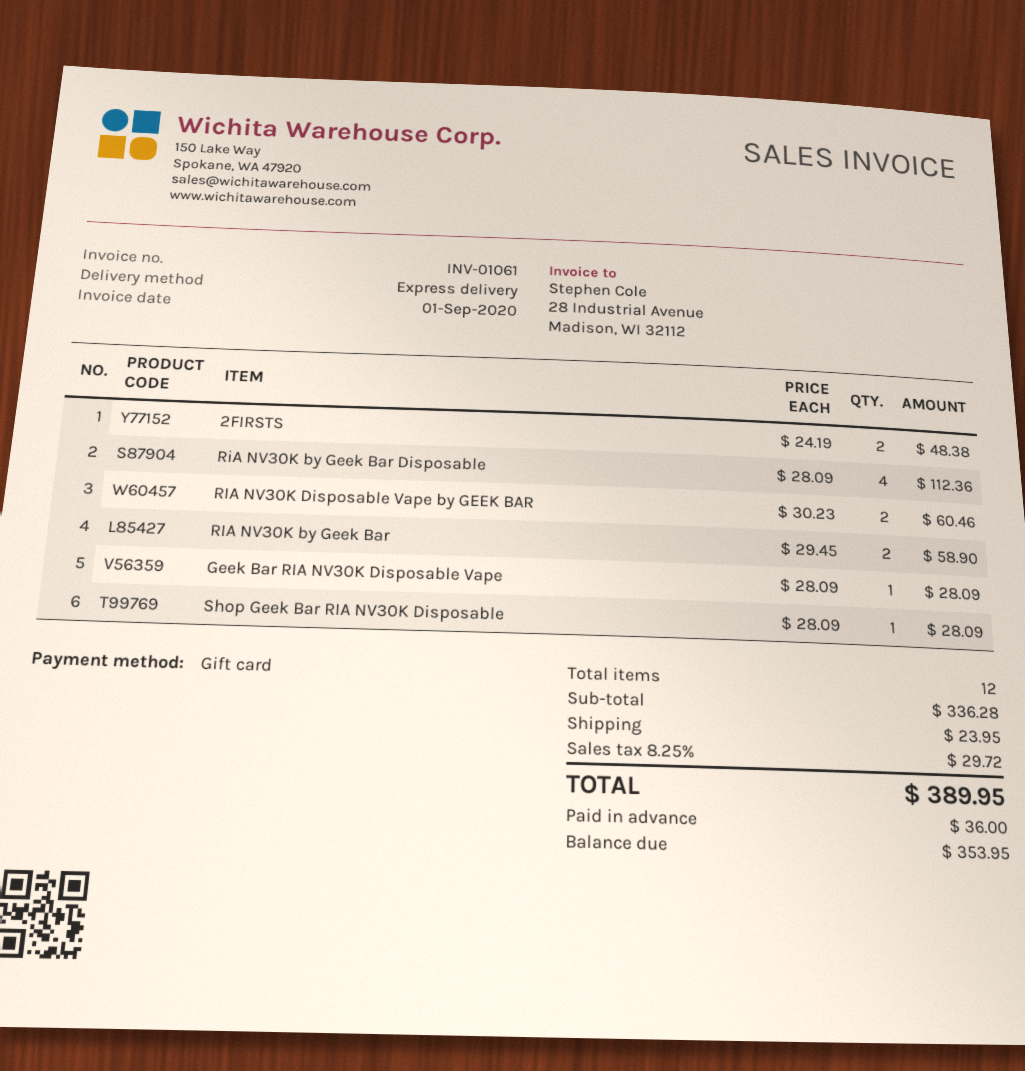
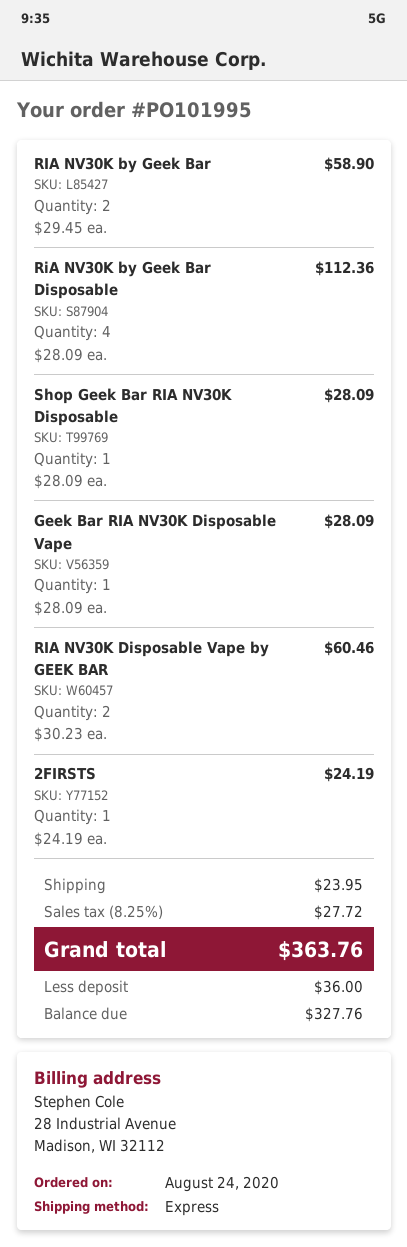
2FIRSTS: 2 x 24.19 = 48.38 -> 1 x 24.19 = 24.19
tax: 8.25% = 29.72 -> 8.25% = 27.72
total: 389.95 -> 363.76
balance: 353.95 -> 327.76

